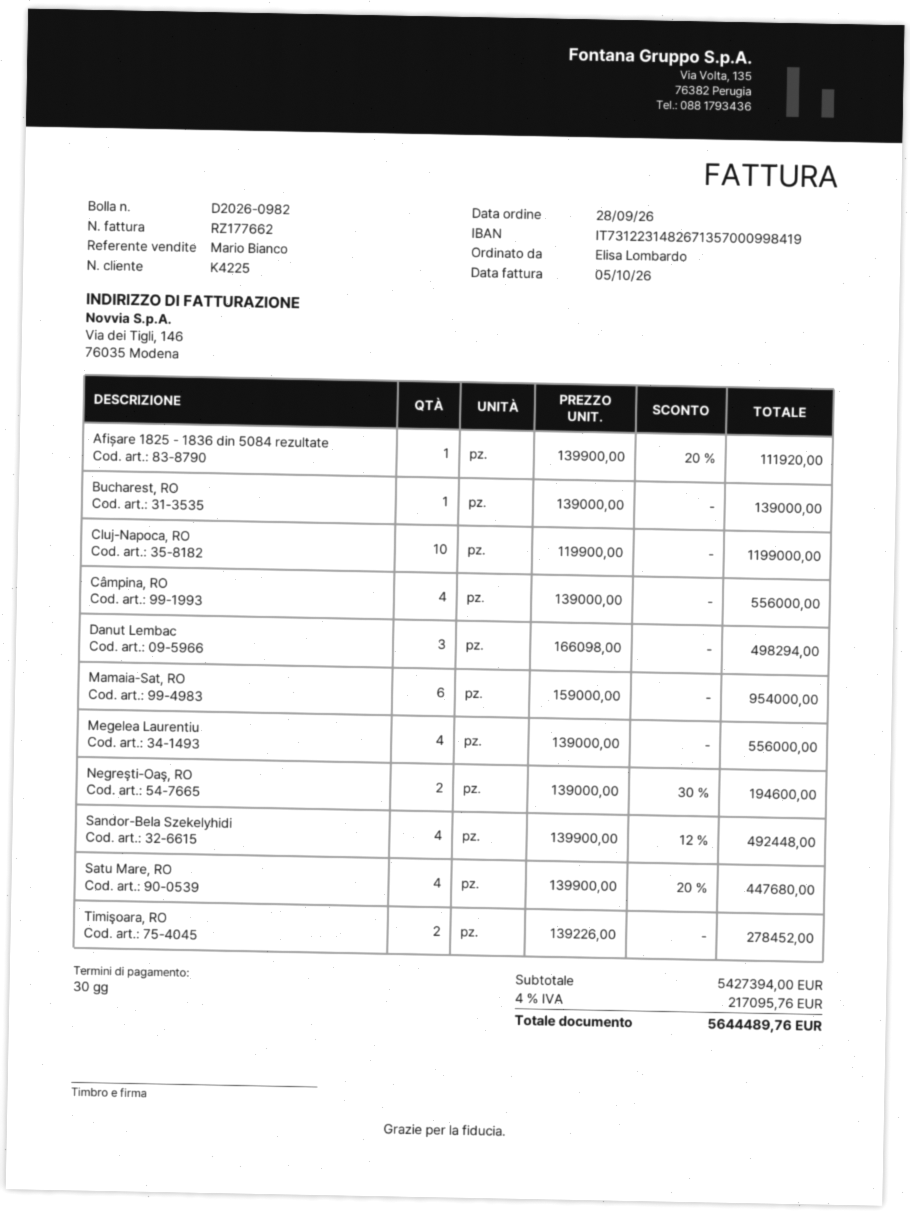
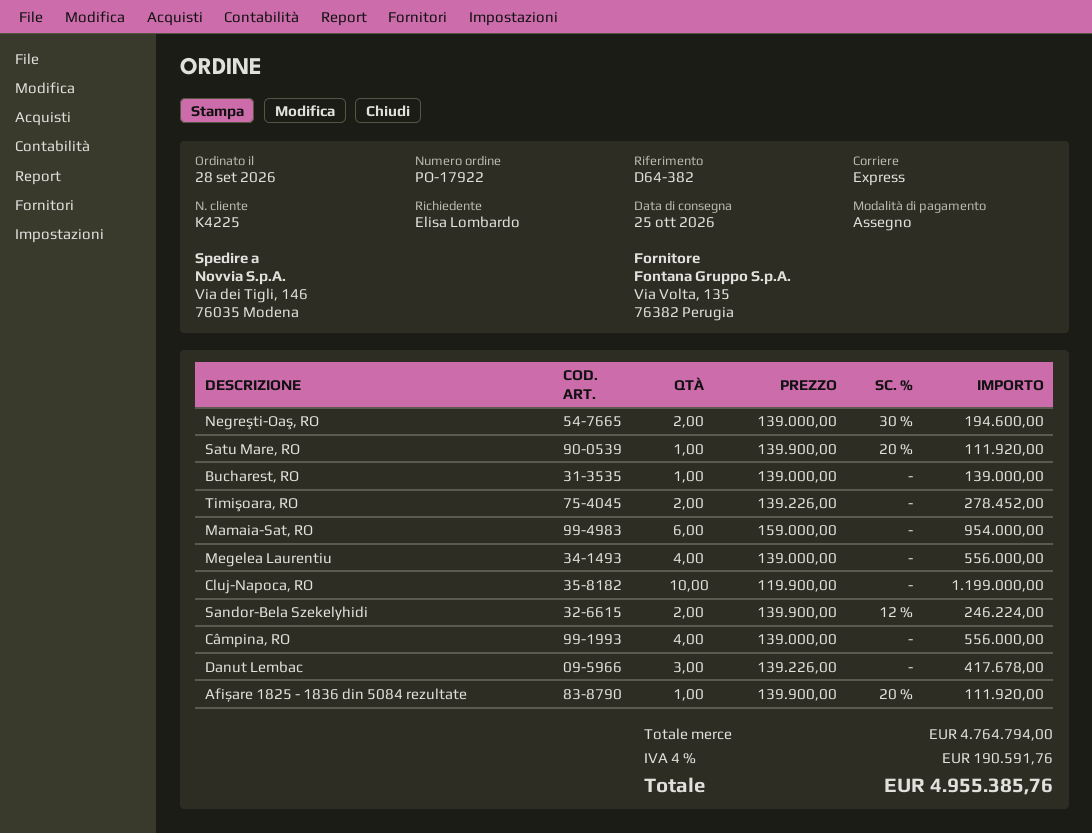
Danut Lembac: 3 x 166098.00 = 498294.00 -> 3 x 139226.00 = 417678.00
Sandor-Bela Szekelyhidi: 4 x 139900.00 - 12% = 492448.00 -> 2 x 139900.00 - 12% = 246224.00
Satu Mare, RO: 4 x 139900.00 - 20% = 447680.00 -> 1 x 139900.00 - 20% = 111920.00
subtotal: 5427394.00 -> 4764794.00
tax: 4% = 217095.76 -> 4% = 190591.76
total: 5644489.76 -> 4955385.76

